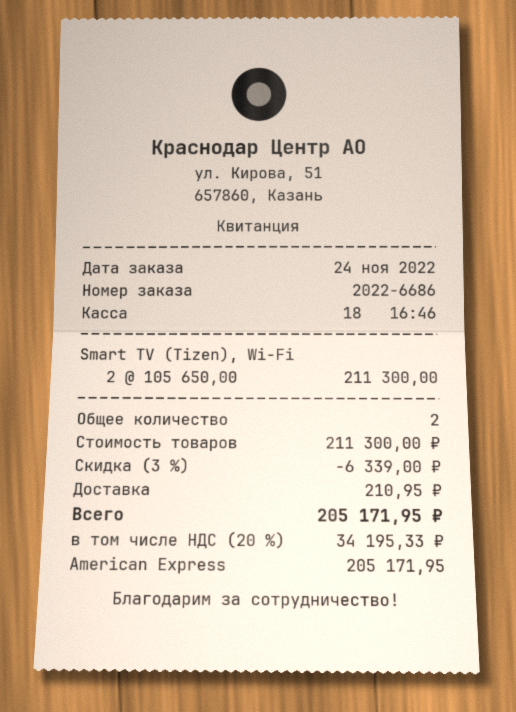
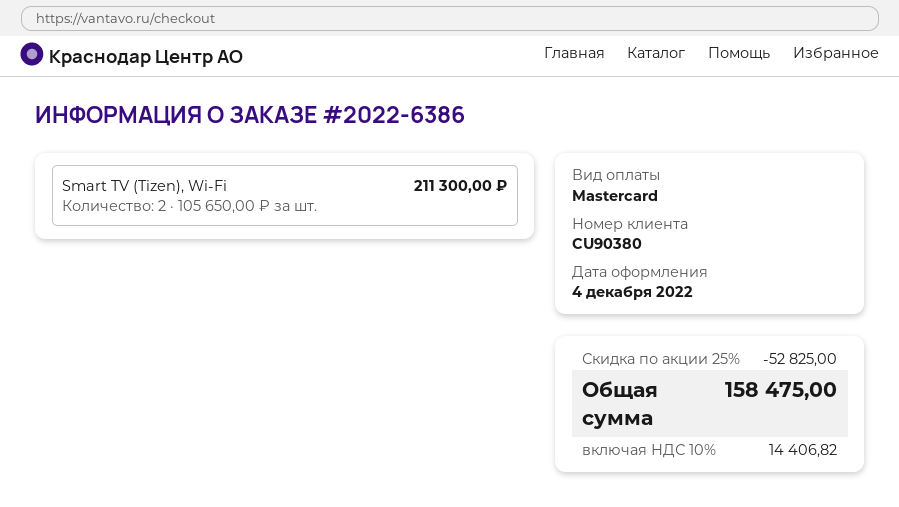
order number: 2022-6686 -> 2022-6386
order date: 2022-11-24 -> 2022-12-04
payment method: American Express -> Mastercard
discount: 3% = 6339.00 -> 25% = 52825.00
shipping: 210.95 -> none
tax: 20% = 34195.33 -> 10% = 14406.82
total: 205171.95 -> 158475.00

